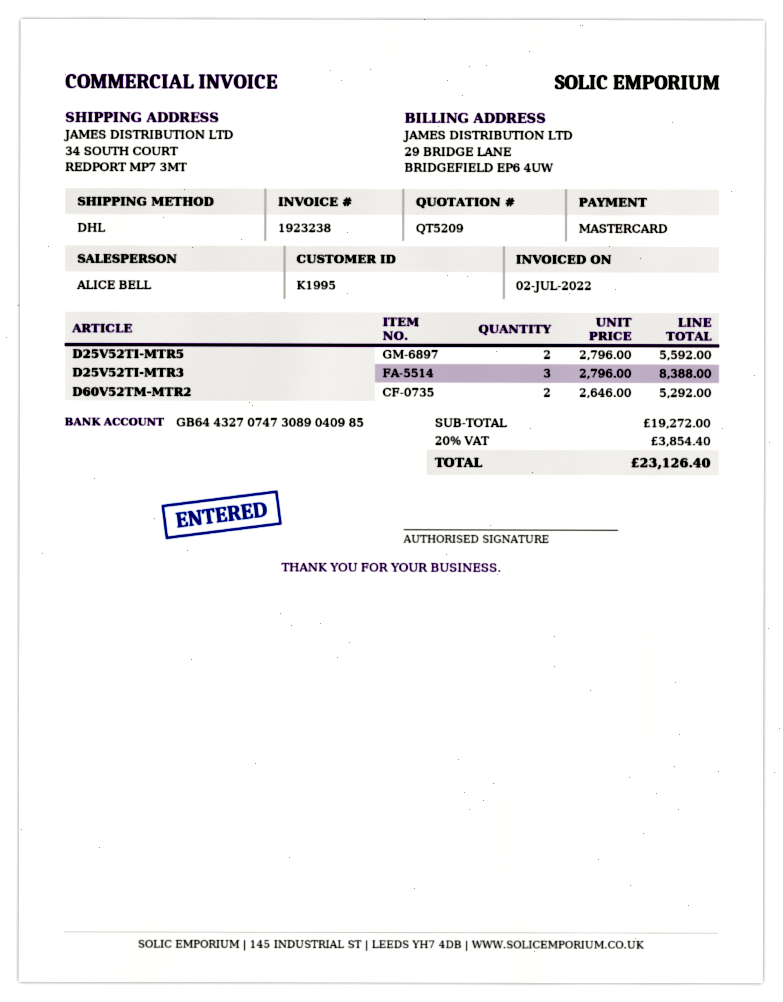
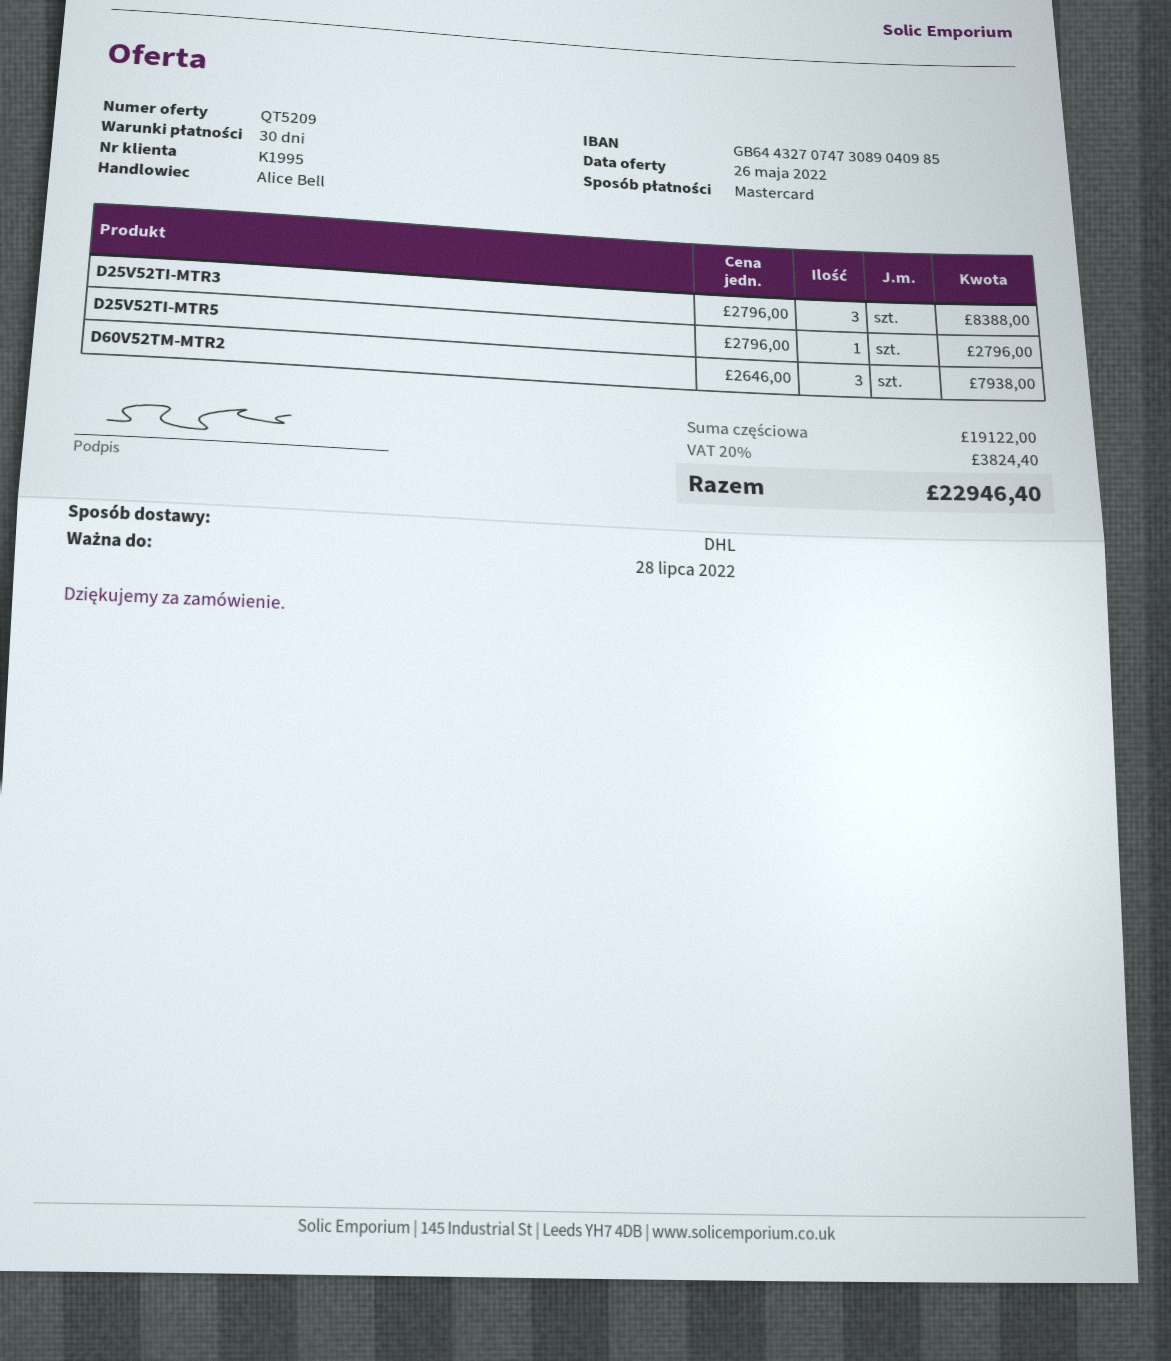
D25V52TI-MTR5: 2 x 2796.00 = 5592.00 -> 1 x 2796.00 = 2796.00
D60V52TM-MTR2: 2 x 2646.00 = 5292.00 -> 3 x 2646.00 = 7938.00
subtotal: 19272.00 -> 19122.00
tax: 20% = 3854.40 -> 20% = 3824.40
total: 23126.40 -> 22946.40

